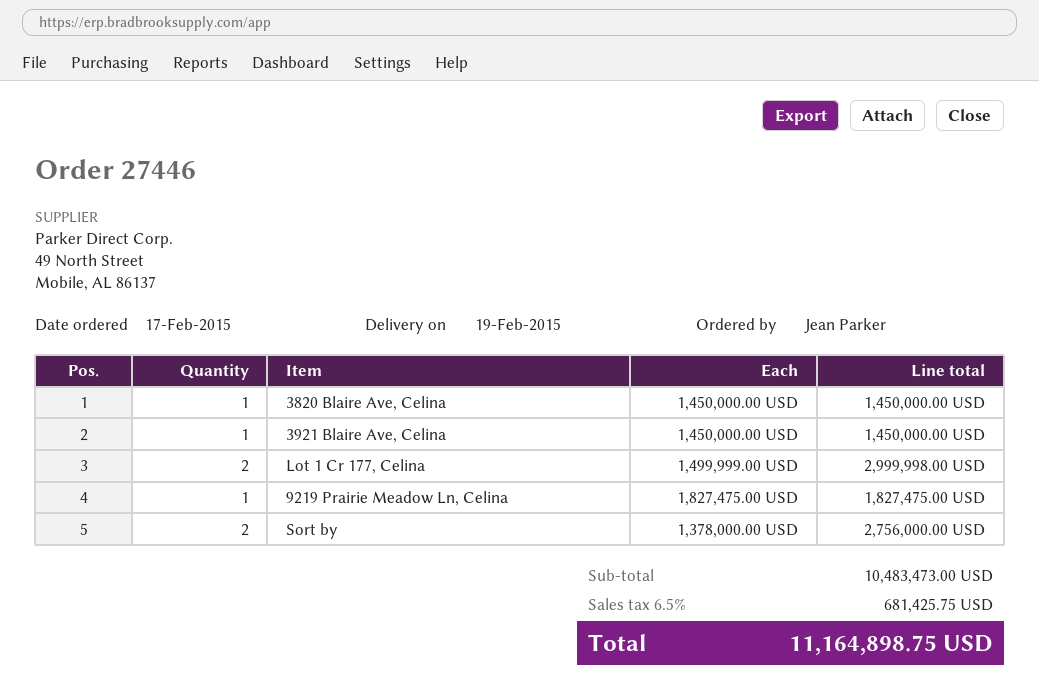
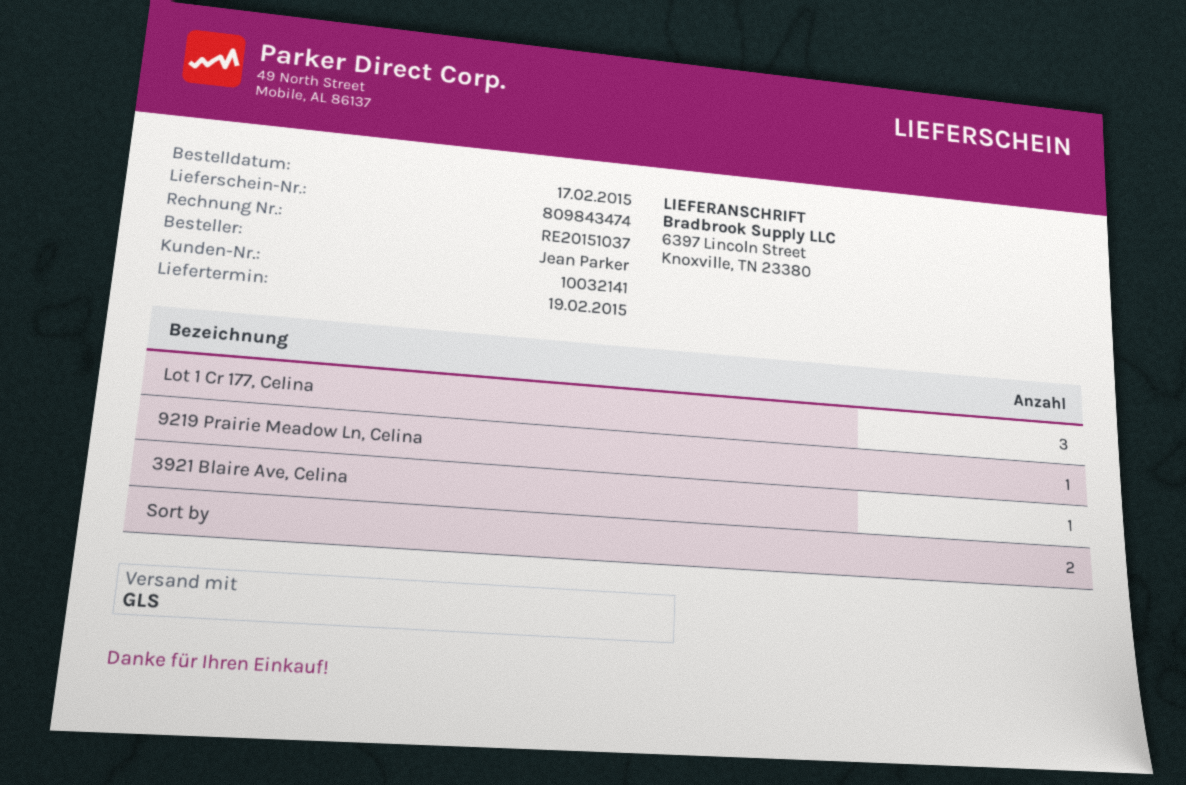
3820 Blaire Ave, Celina: 1 -> none
Lot 1 Cr 177, Celina: 2 -> 3

